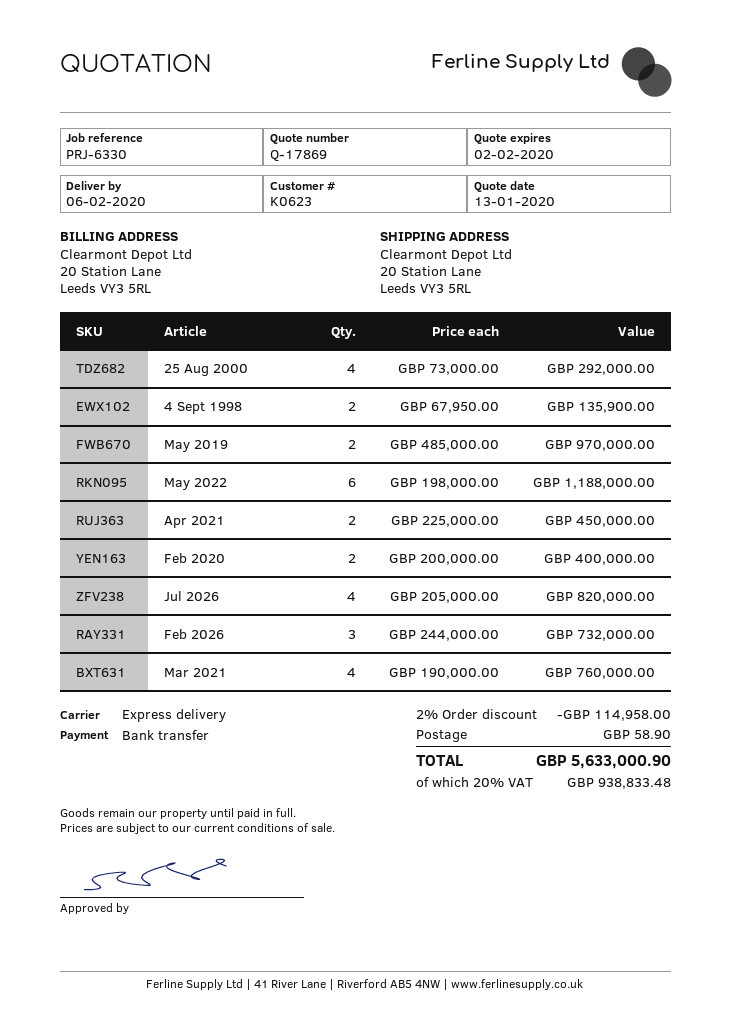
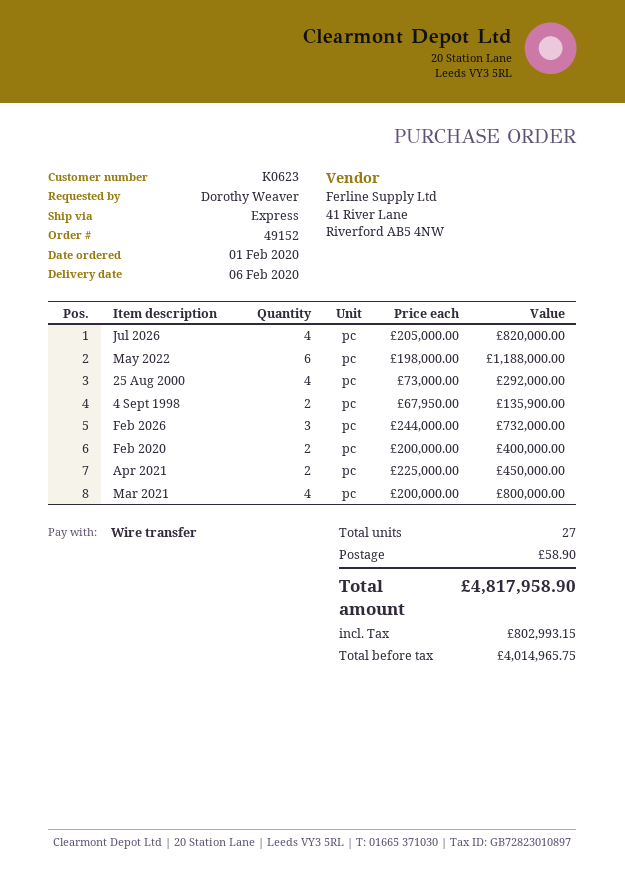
May 2019: 2 x 485000.00 = 970000.00 -> none
Mar 2021: 4 x 190000.00 = 760000.00 -> 4 x 200000.00 = 800000.00
discount: 2% = 114958.00 -> none
tax: 938833.48 -> 802993.15
total: 5633000.90 -> 4817958.90

